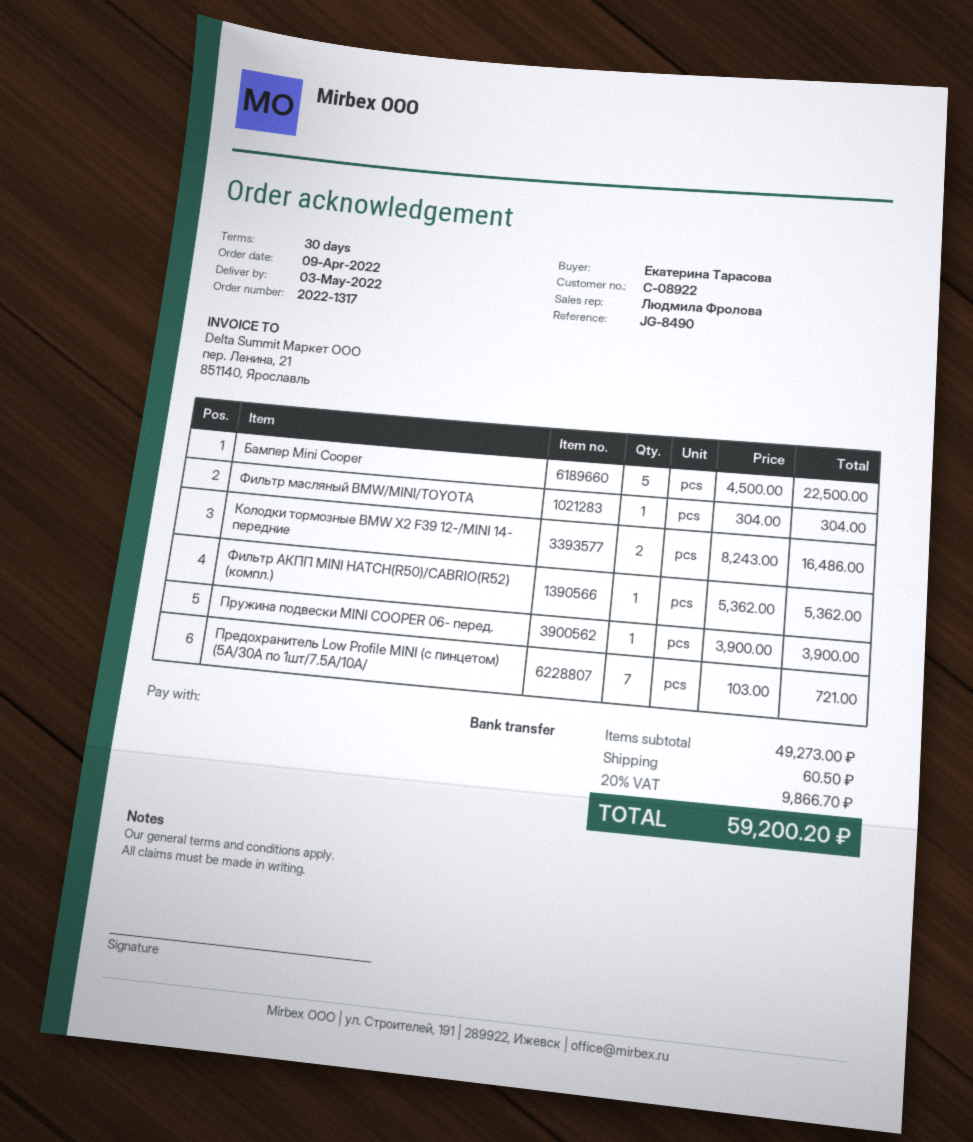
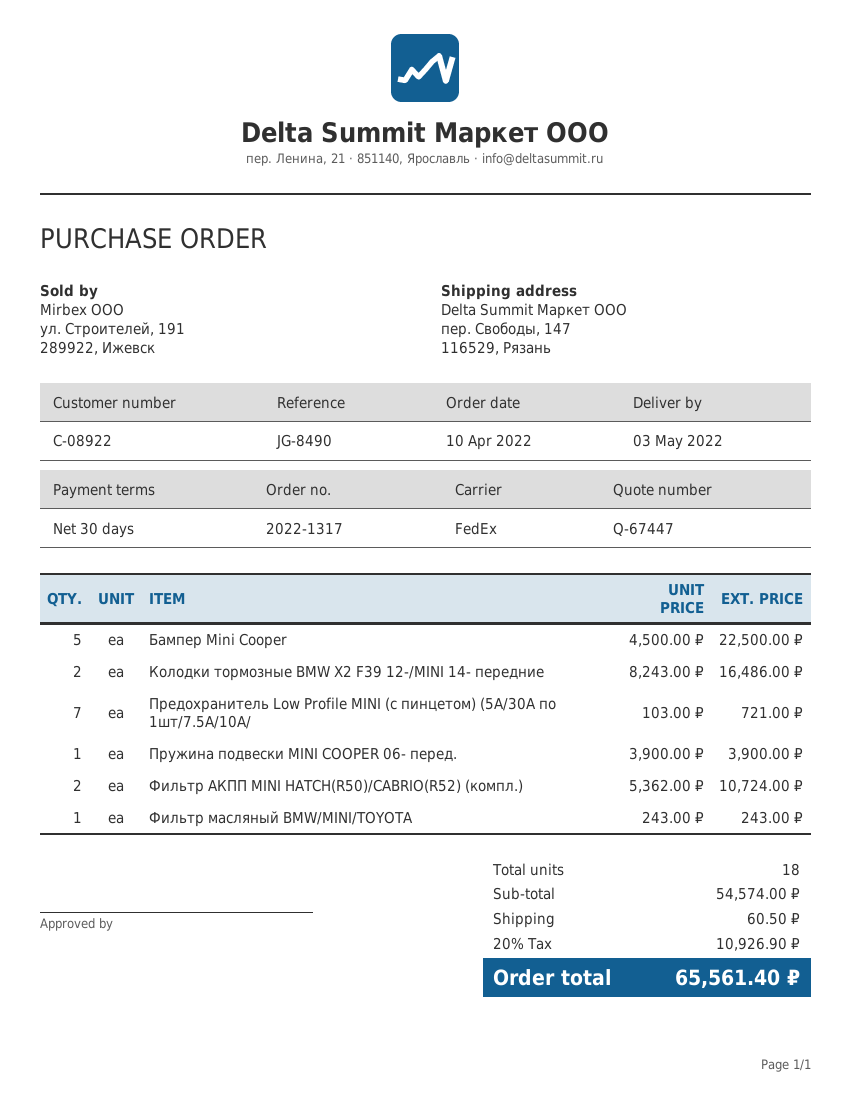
order date: 2022-04-09 -> 2022-04-10
Фильтр масляный BMW/MINI/TOYOTA: 1 x 304.00 = 304.00 -> 1 x 243.00 = 243.00
Фильтр АКПП MINI HATCH(R50)/CABRIO(R52) (компл.): 1 x 5362.00 = 5362.00 -> 2 x 5362.00 = 10724.00
subtotal: 49273.00 -> 54574.00
tax: 20% = 9866.70 -> 20% = 10926.90
total: 59200.20 -> 65561.40

